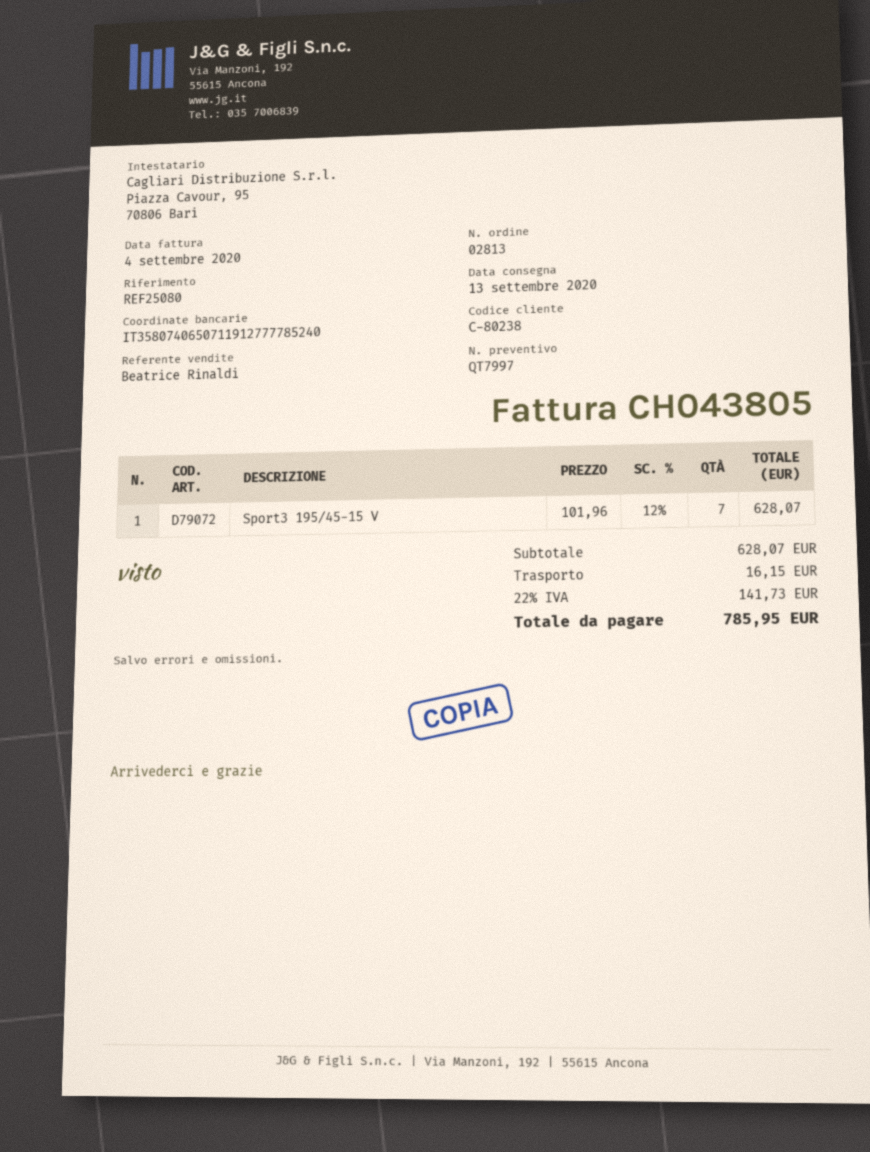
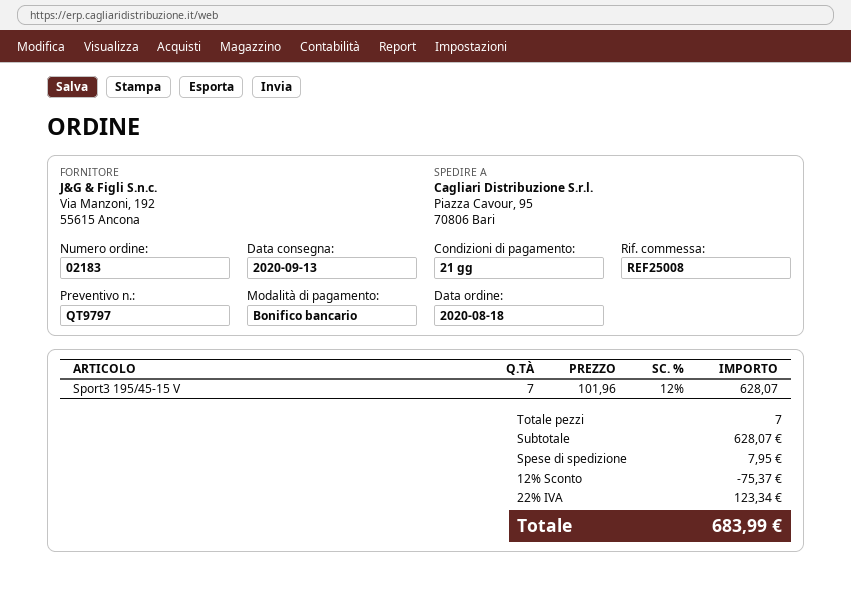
quote number: QT7997 -> QT9797
order number: 02813 -> 02183
reference: REF25080 -> REF25008
discount: none -> 12% = 75.37
shipping: 16.15 -> 7.95
tax: 22% = 141.73 -> 22% = 123.34
total: 785.95 -> 683.99

